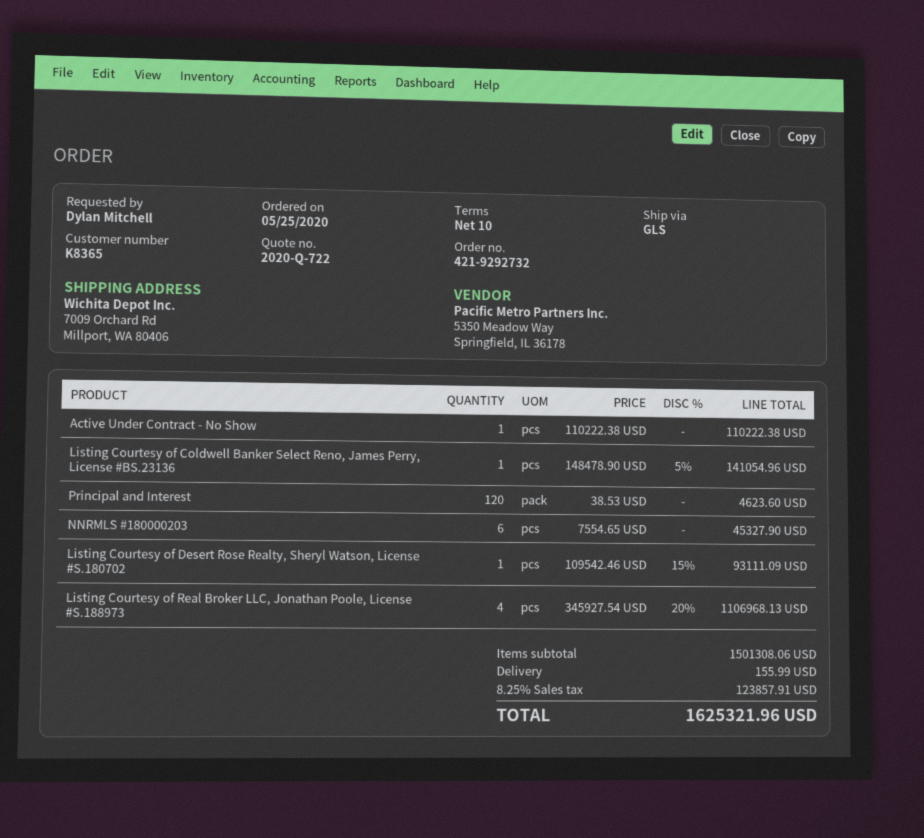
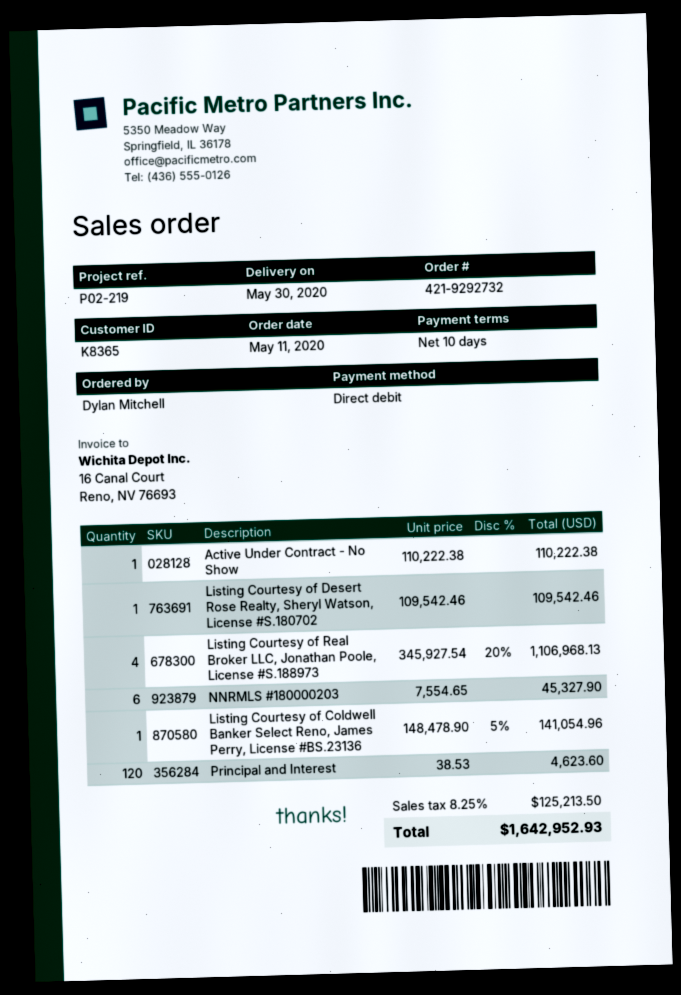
order date: 2020-05-25 -> 2020-05-11
Listing Courtesy of Desert Rose Realty, Sheryl Watson, License #S.180702: 1 x 109542.46 - 15% = 93111.09 -> 1 x 109542.46 = 109542.46
shipping: 155.99 -> none
tax: 8.25% = 123857.91 -> 8.25% = 125213.50
total: 1625321.96 -> 1642952.93

